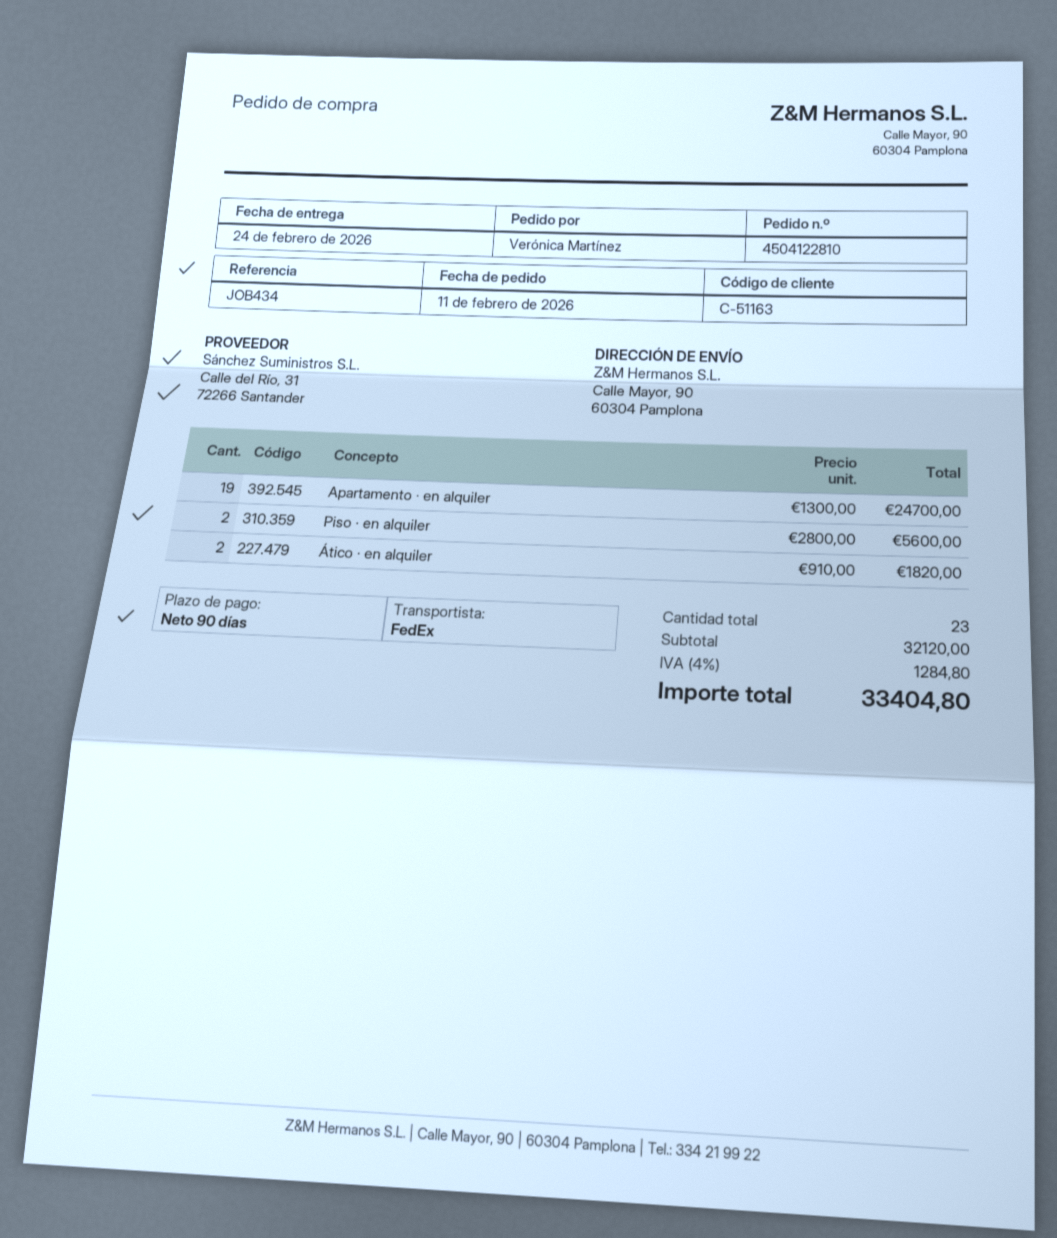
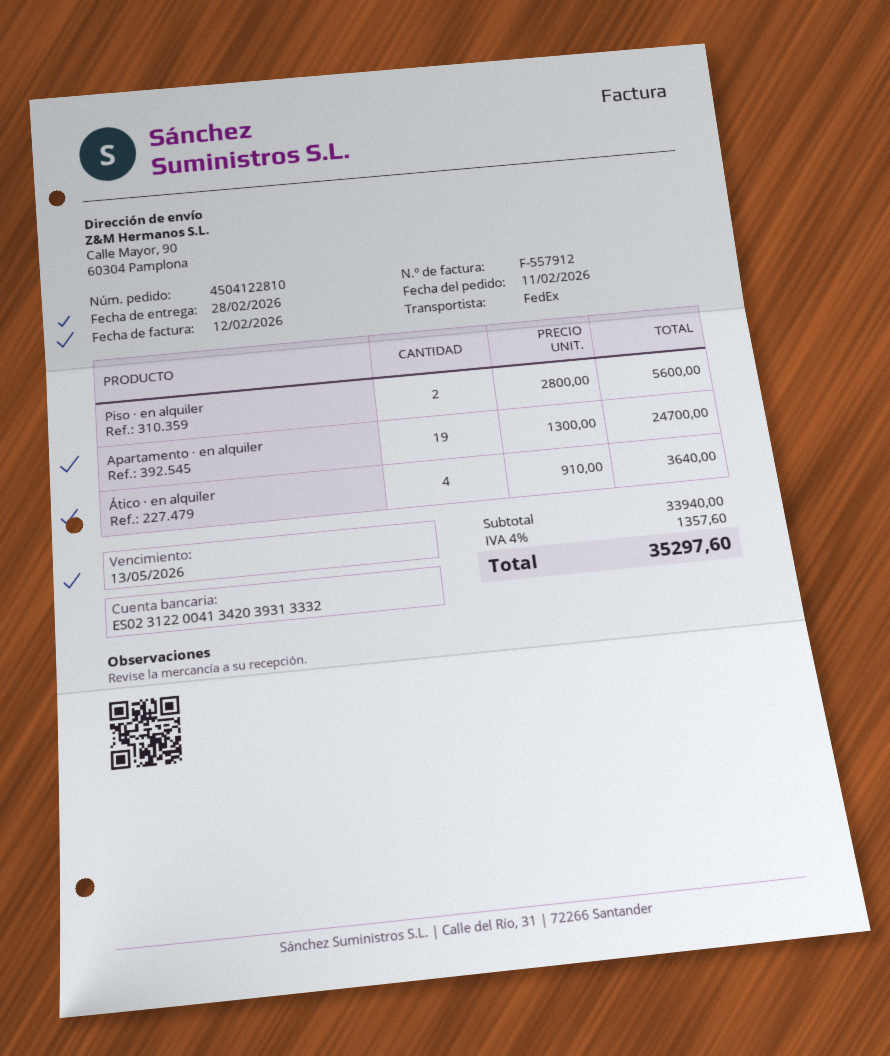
delivery date: 2026-02-24 -> 2026-02-28
Ático · en alquiler: 2 x 910.00 = 1820.00 -> 4 x 910.00 = 3640.00
subtotal: 32120.00 -> 33940.00
tax: 4% = 1284.80 -> 4% = 1357.60
total: 33404.80 -> 35297.60

